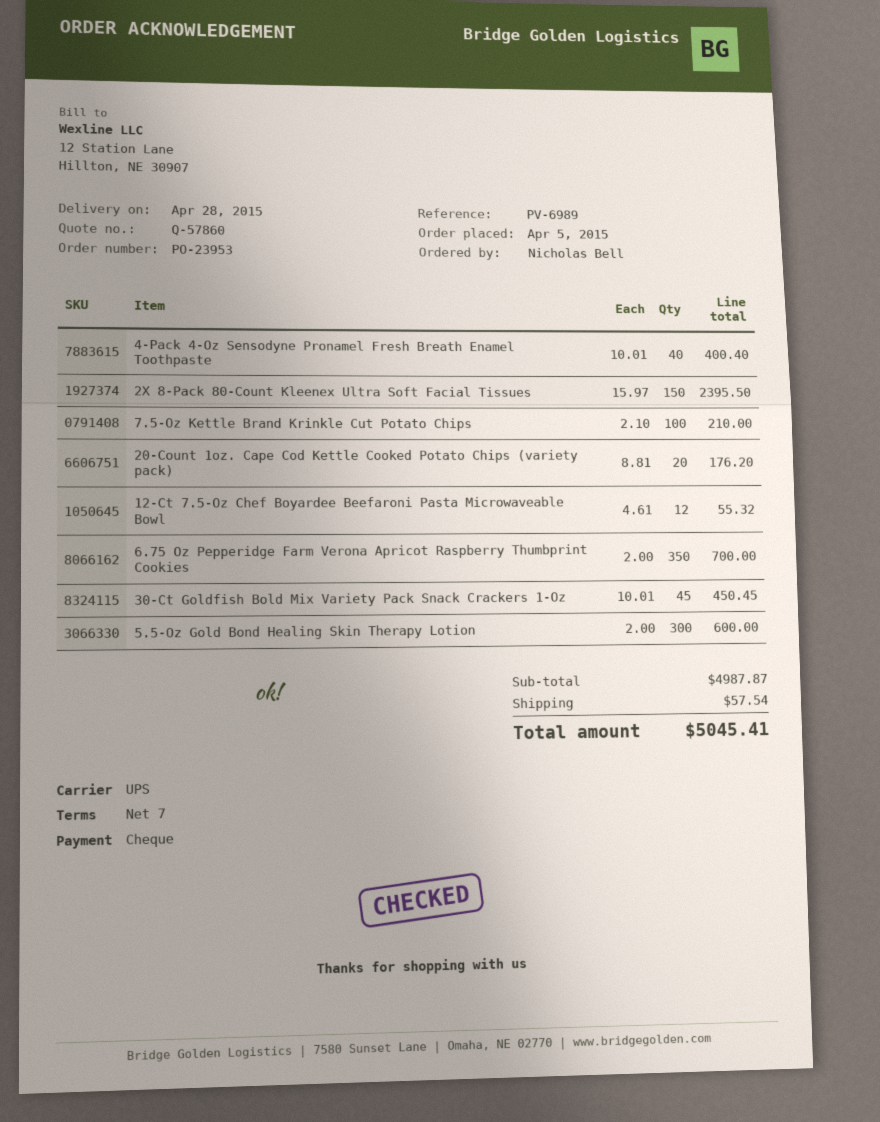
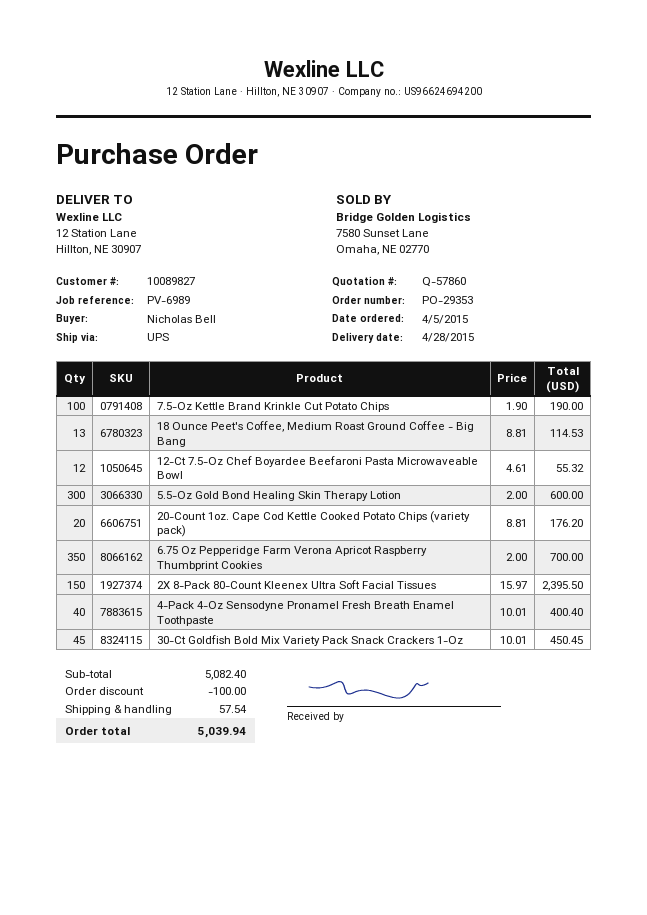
order number: PO-23953 -> PO-29353
7.5-Oz Kettle Brand Krinkle Cut Potato Chips: 100 x 2.10 = 210.00 -> 100 x 1.90 = 190.00
18 Ounce Peet's Coffee, Medium Roast Ground Coffee - Big Bang: none -> 13 x 8.81 = 114.53
subtotal: 4987.87 -> 5082.40
discount: none -> 100.00
total: 5045.41 -> 5039.94

